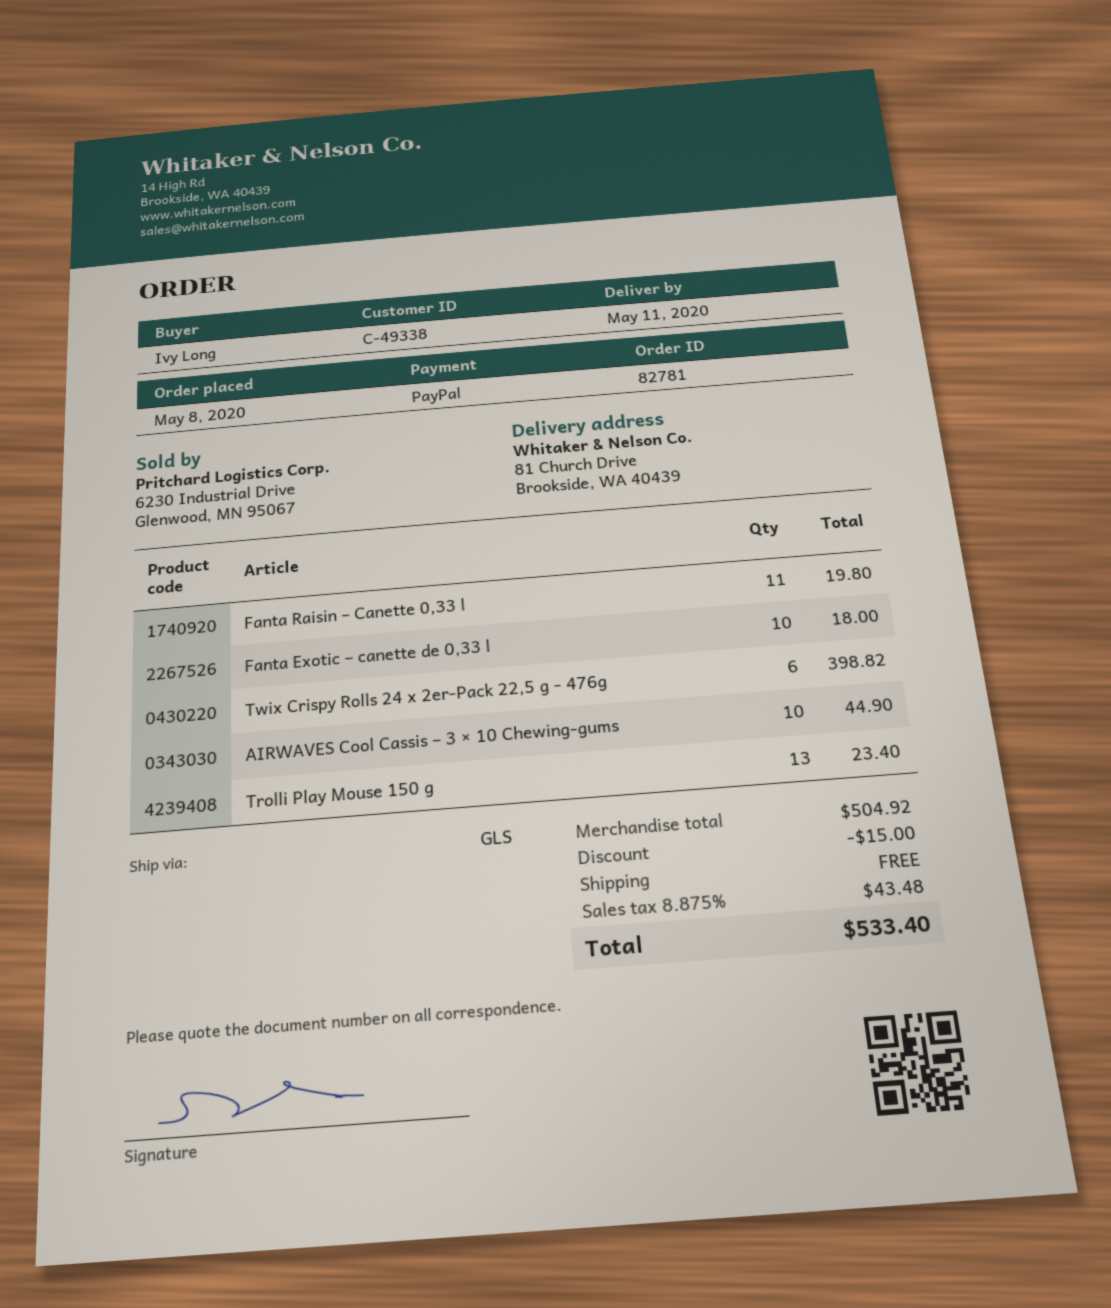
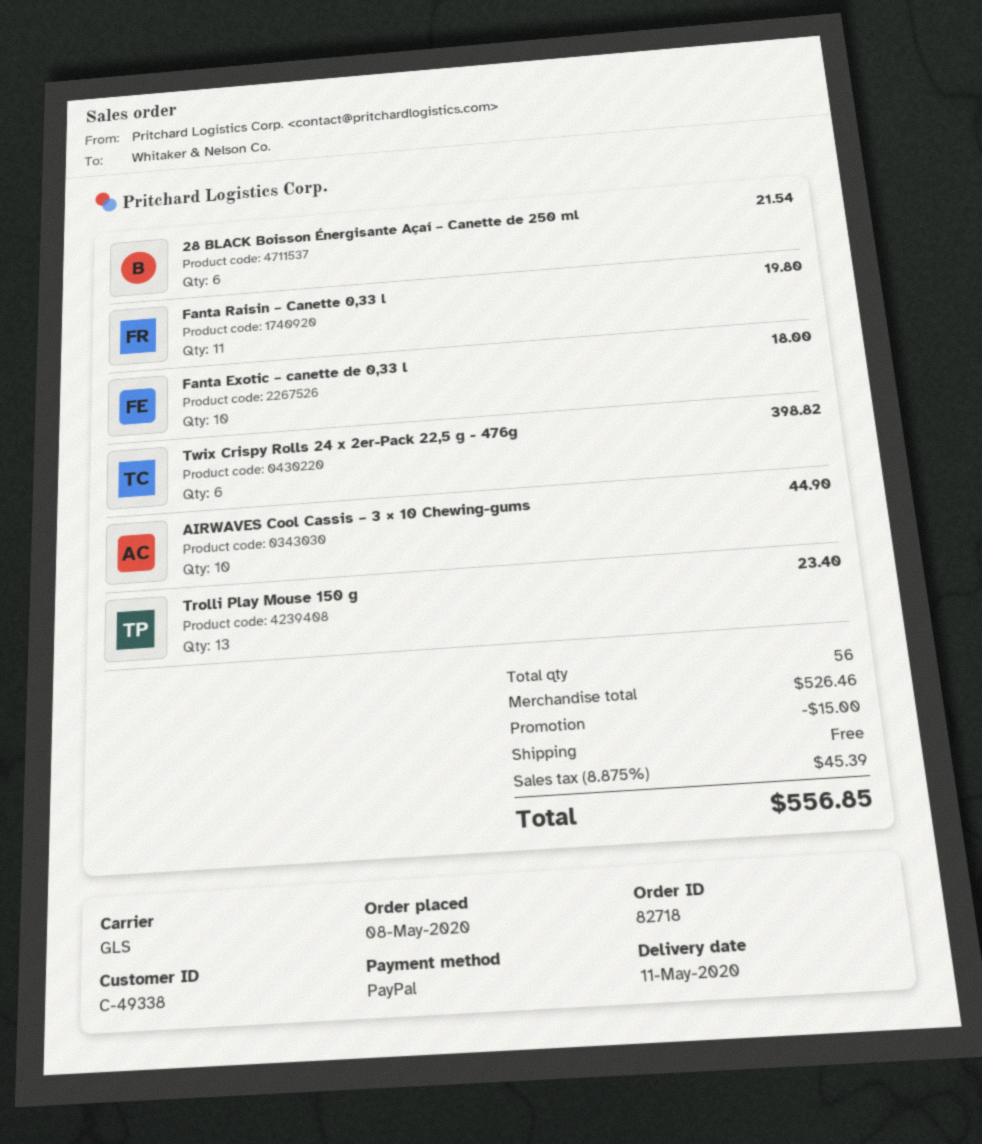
order number: 82781 -> 82718
28 BLACK Boisson Énergisante Açaí – Canette de 250 ml: none -> 6 for 21.54
subtotal: 504.92 -> 526.46
tax: 8.875% = 43.48 -> 8.875% = 45.39
total: 533.40 -> 556.85

